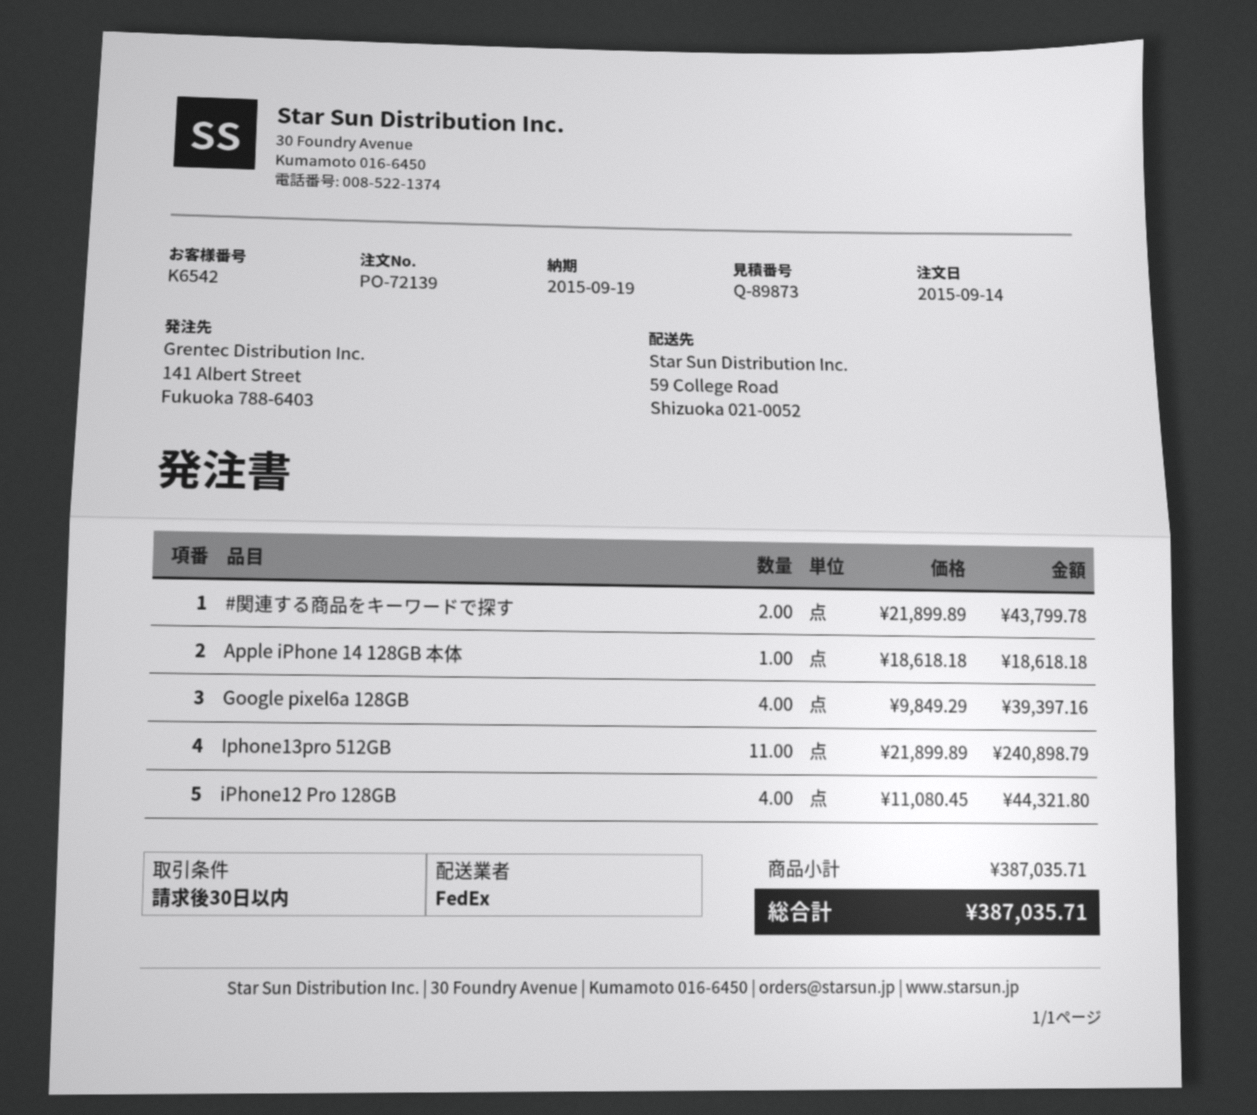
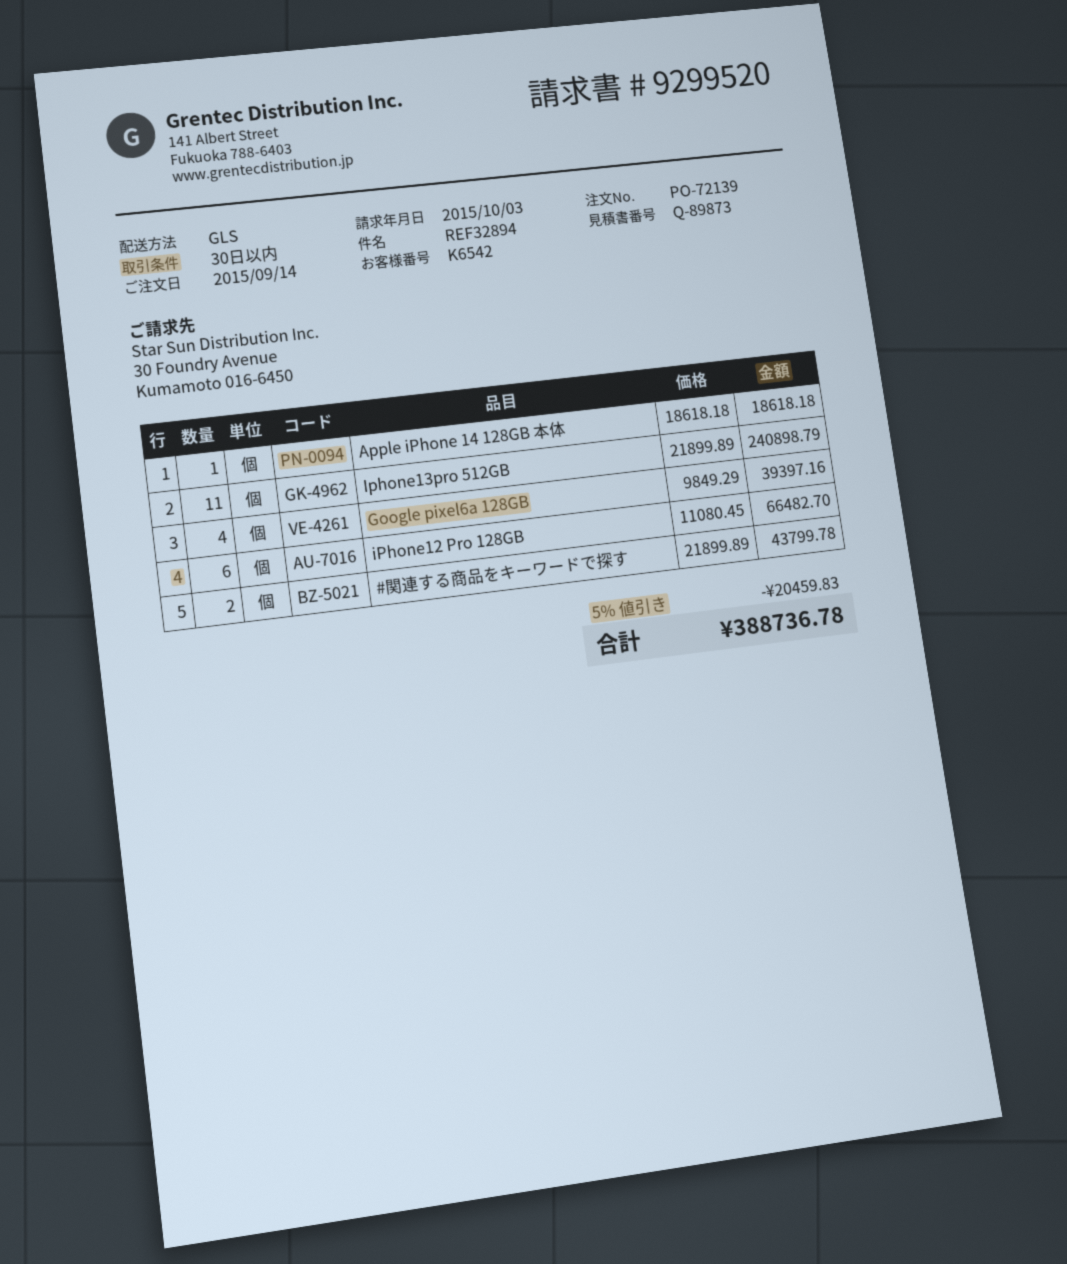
shipping method: FedEx -> GLS
iPhone12 Pro 128GB: 4 x 11080.45 = 44321.80 -> 6 x 11080.45 = 66482.70
discount: none -> 5% = 20459.83
total: 387035.71 -> 388736.78

